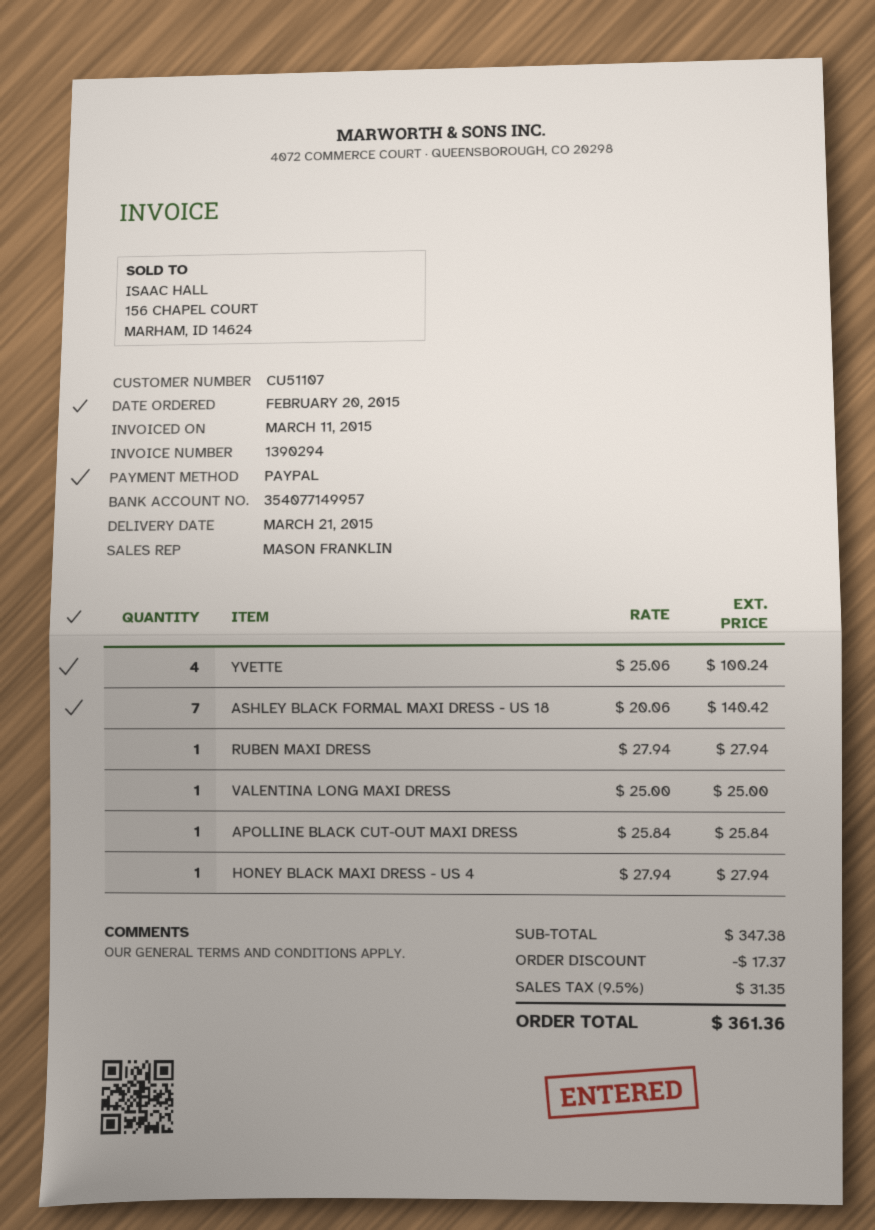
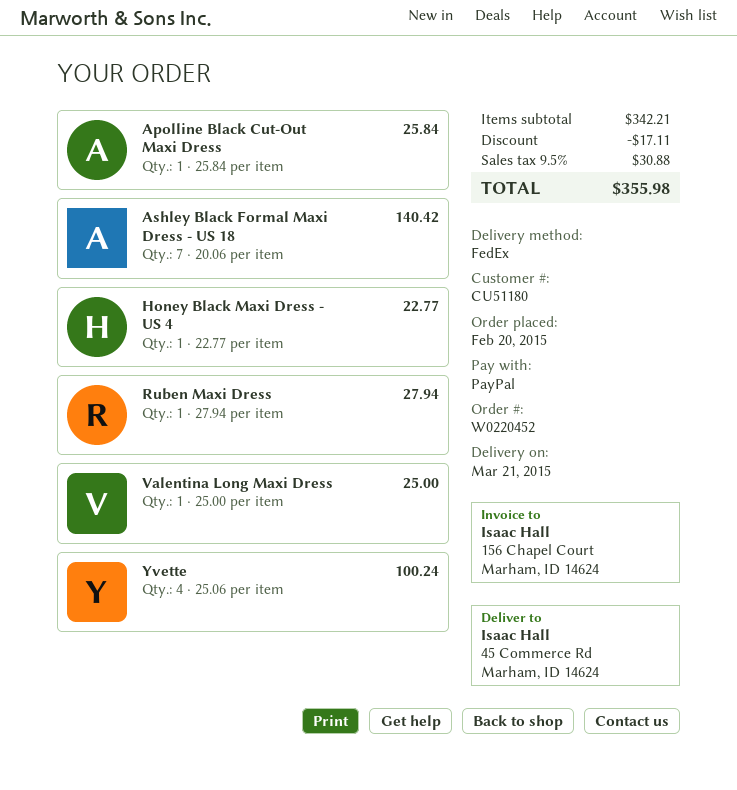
customer number: CU51107 -> CU51180
HONEY BLACK MAXI DRESS - US 4: 1 x 27.94 = 27.94 -> 1 x 22.77 = 22.77
subtotal: 347.38 -> 342.21
discount: 17.37 -> 17.11
tax: 9.5% = 31.35 -> 9.5% = 30.88
total: 361.36 -> 355.98

